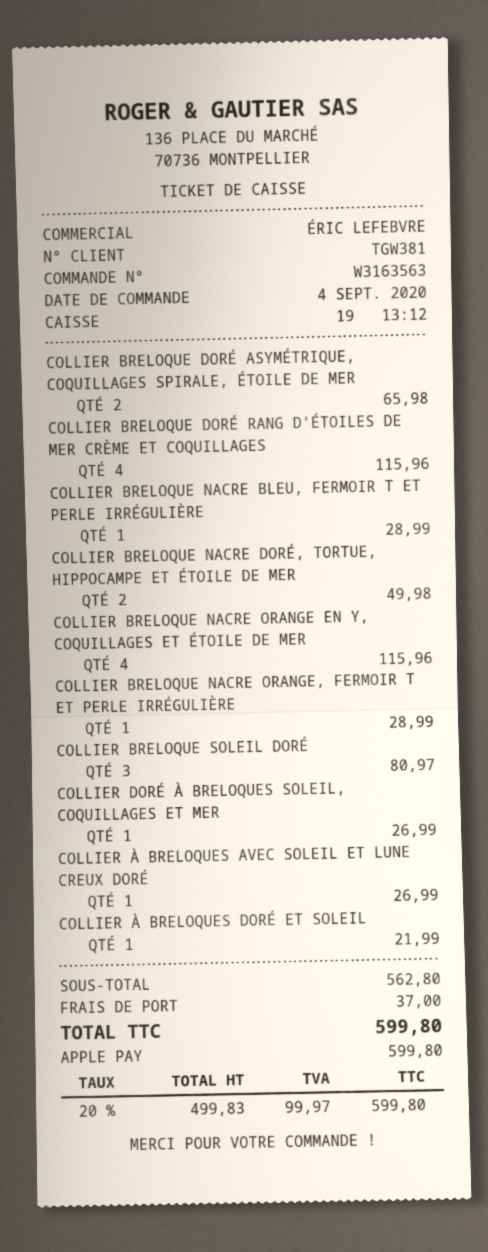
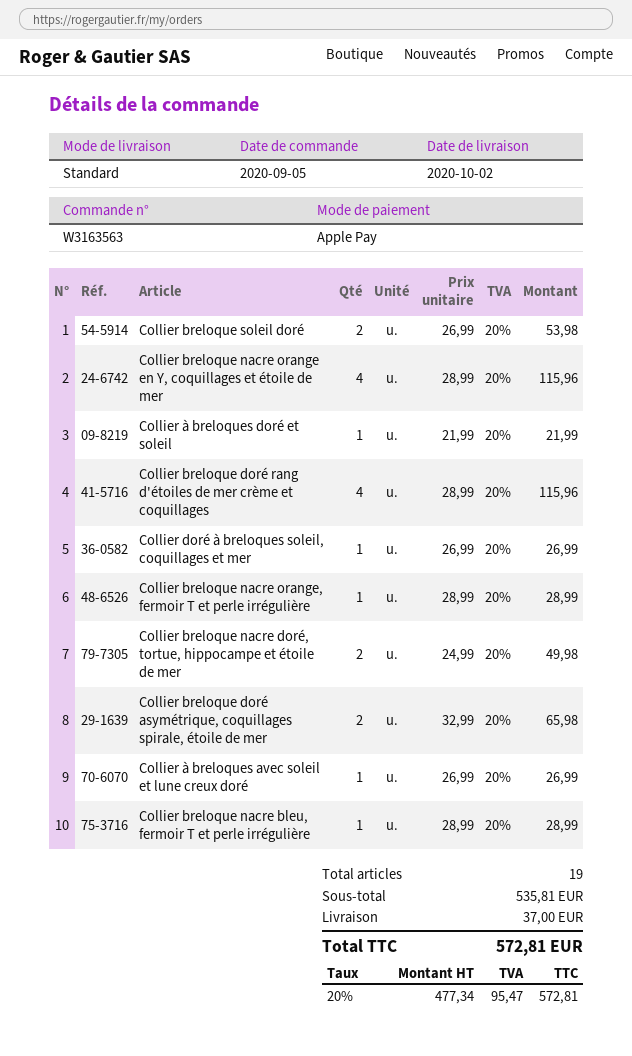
order date: 2020-09-04 -> 2020-09-05
COLLIER BRELOQUE SOLEIL DORÉ: 3 for 80.97 -> 2 for 53.98
subtotal: 562.80 -> 535.81
net: 499.83 -> 477.34
tax: 20% = 99.97 -> 20% = 95.47
total: 599.80 -> 572.81

